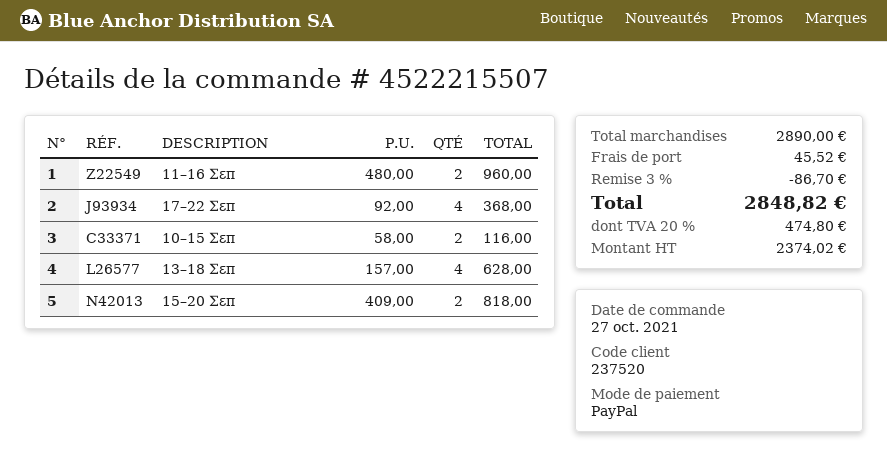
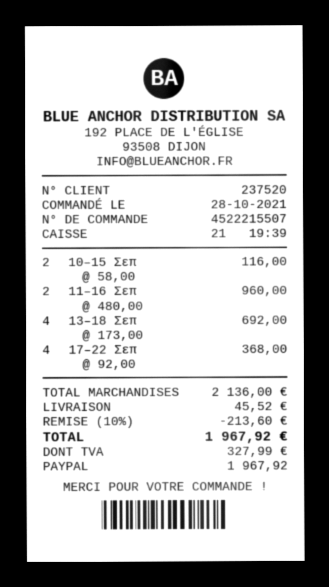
order date: 2021-10-27 -> 2021-10-28
13–18 Σεπ: 4 x 157.00 = 628.00 -> 4 x 173.00 = 692.00
15–20 Σεπ: 2 x 409.00 = 818.00 -> none
subtotal: 2890.00 -> 2136.00
discount: 3% = 86.70 -> 10% = 213.60
tax: 474.80 -> 327.99
total: 2848.82 -> 1967.92

